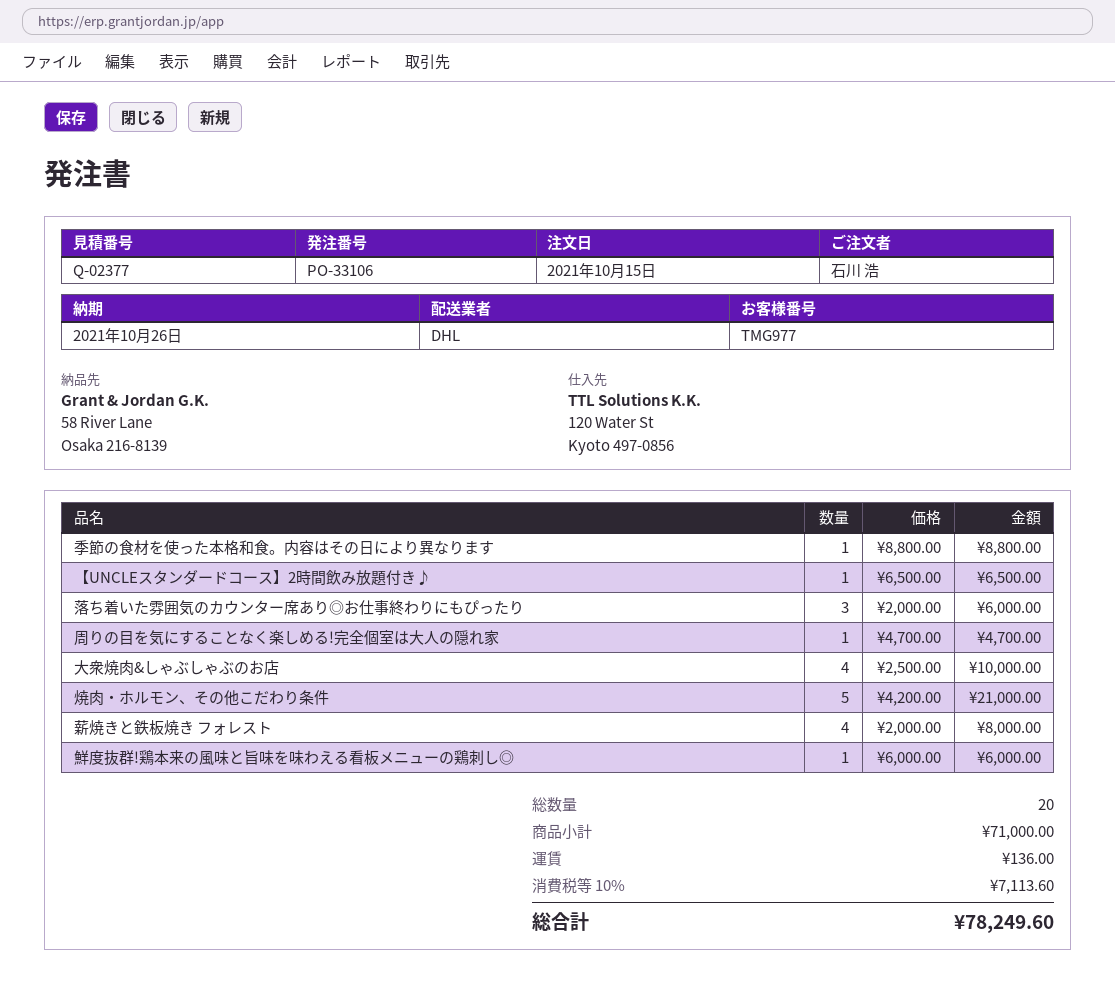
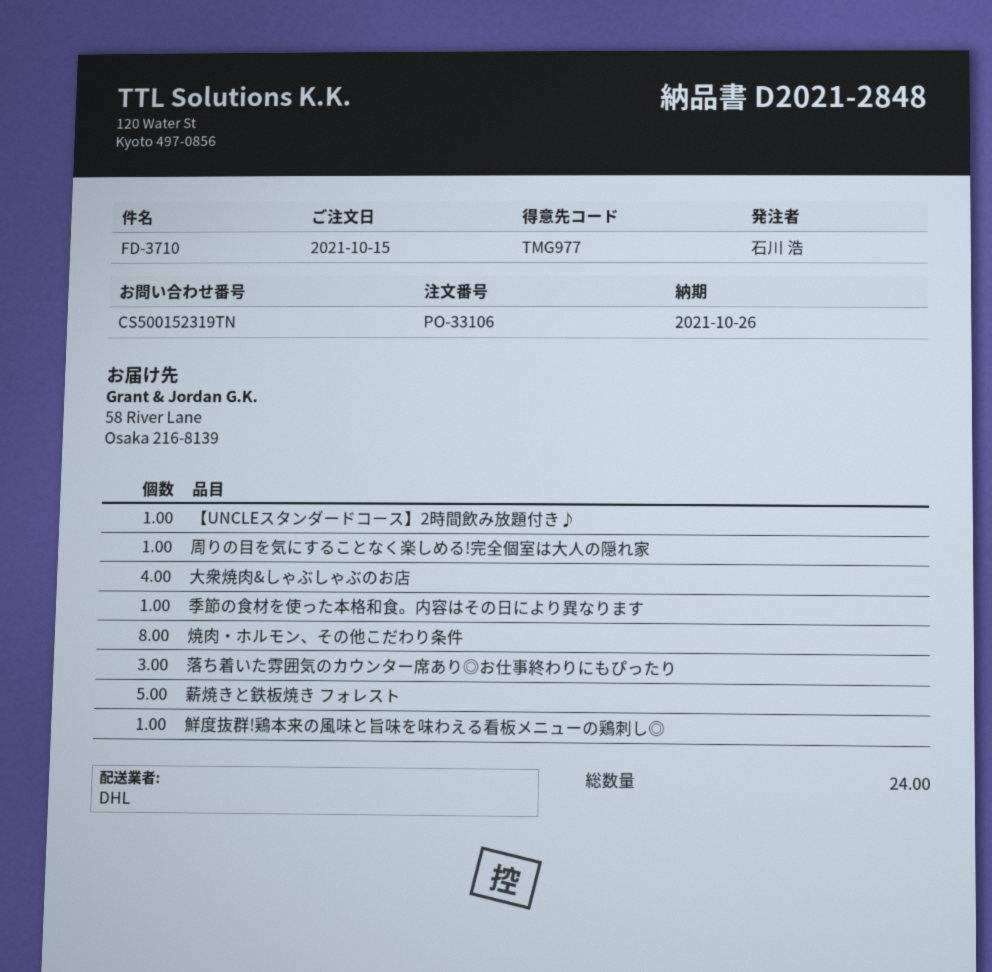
焼肉・ホルモン、その他こだわり条件: 5 -> 8
薪焼きと鉄板焼き フォレスト: 4 -> 5
total quantity: 20 -> 24

